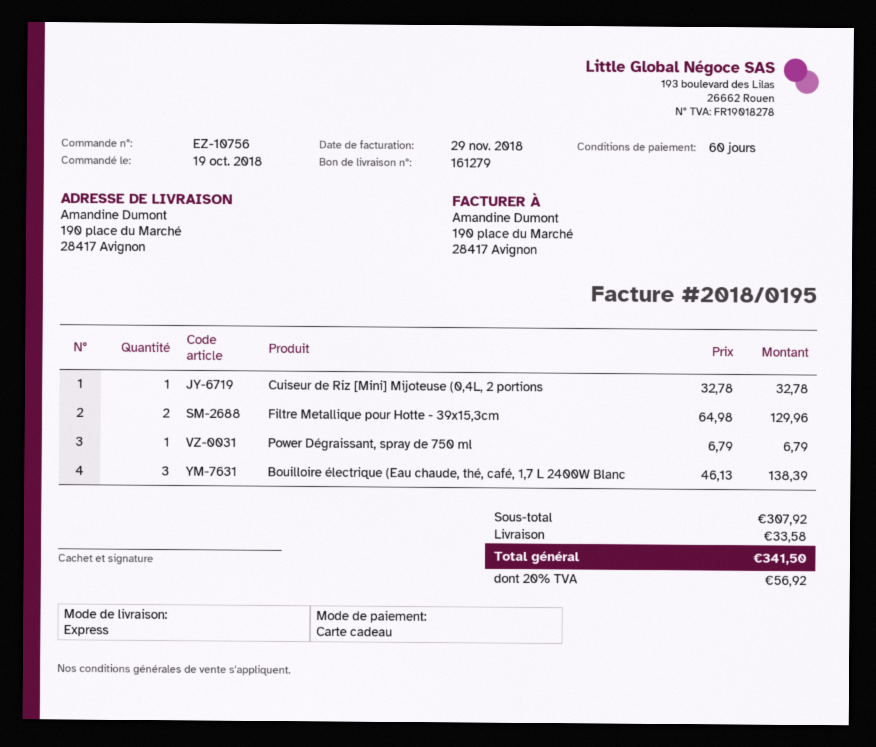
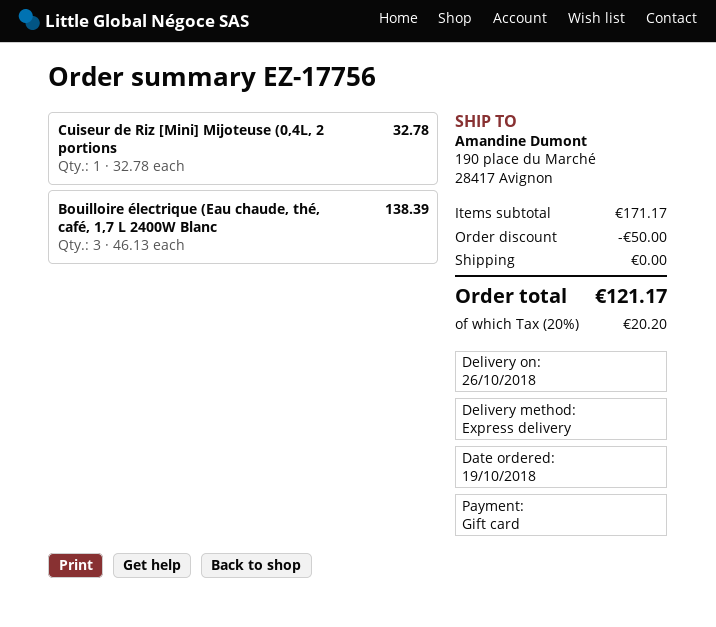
order number: EZ-10756 -> EZ-17756
Filtre Metallique pour Hotte - 39x15,3cm: 2 x 64.98 = 129.96 -> none
Power Dégraissant, spray de 750 ml: 1 x 6.79 = 6.79 -> none
subtotal: 307.92 -> 171.17
discount: none -> 50.00
shipping: 33.58 -> 0.00
tax: 20% = 56.92 -> 20% = 20.20
total: 341.50 -> 121.17

